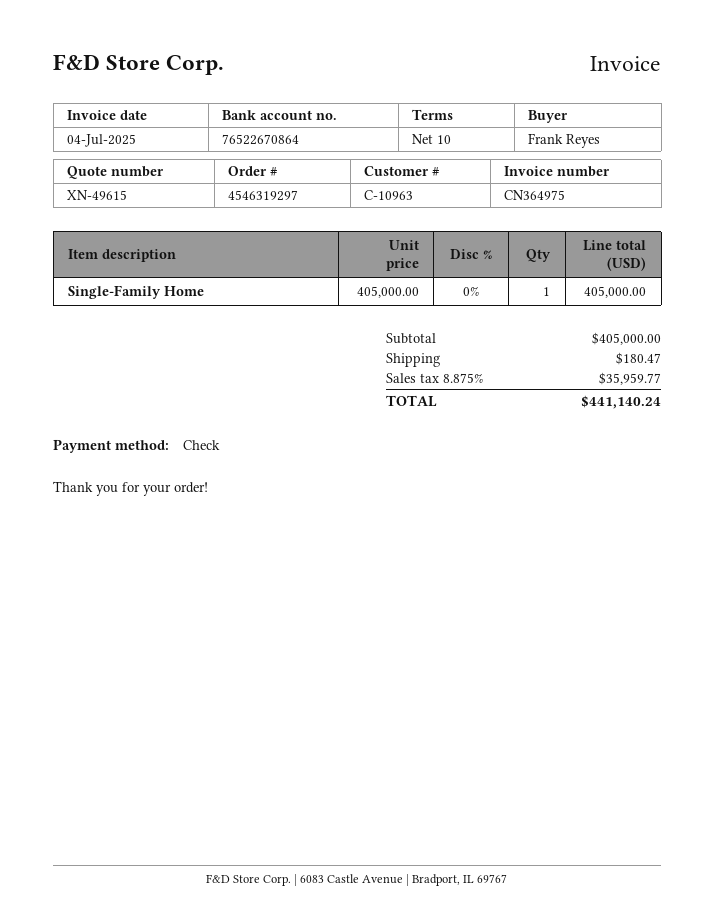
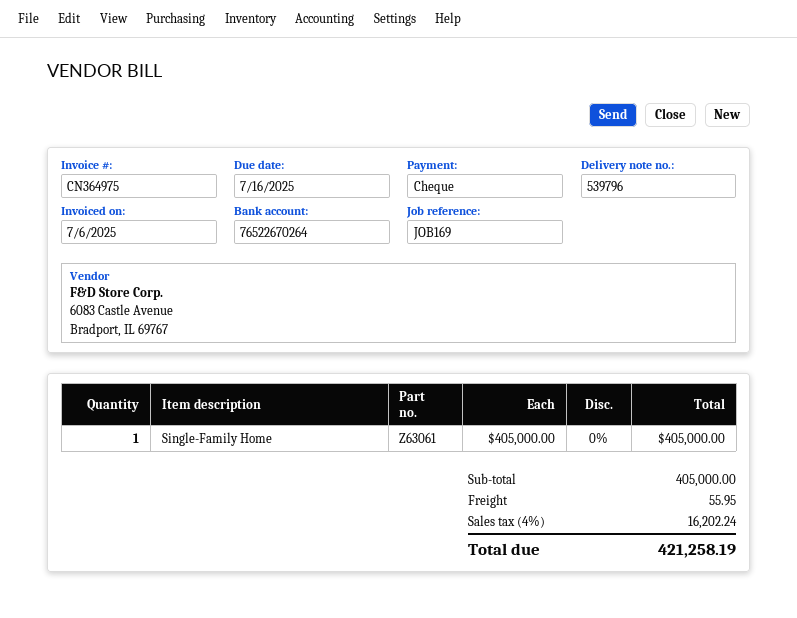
invoice date: 2025-07-04 -> 2025-07-06
bank account: 76522670864 -> 76522670264
shipping: 180.47 -> 55.95
tax: 8.875% = 35959.77 -> 4% = 16202.24
total: 441140.24 -> 421258.19

